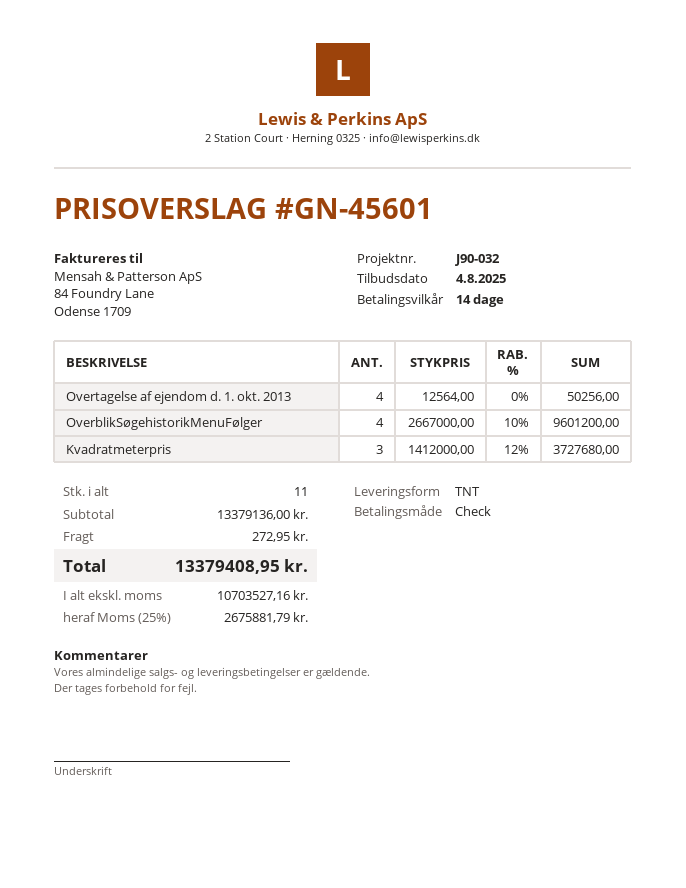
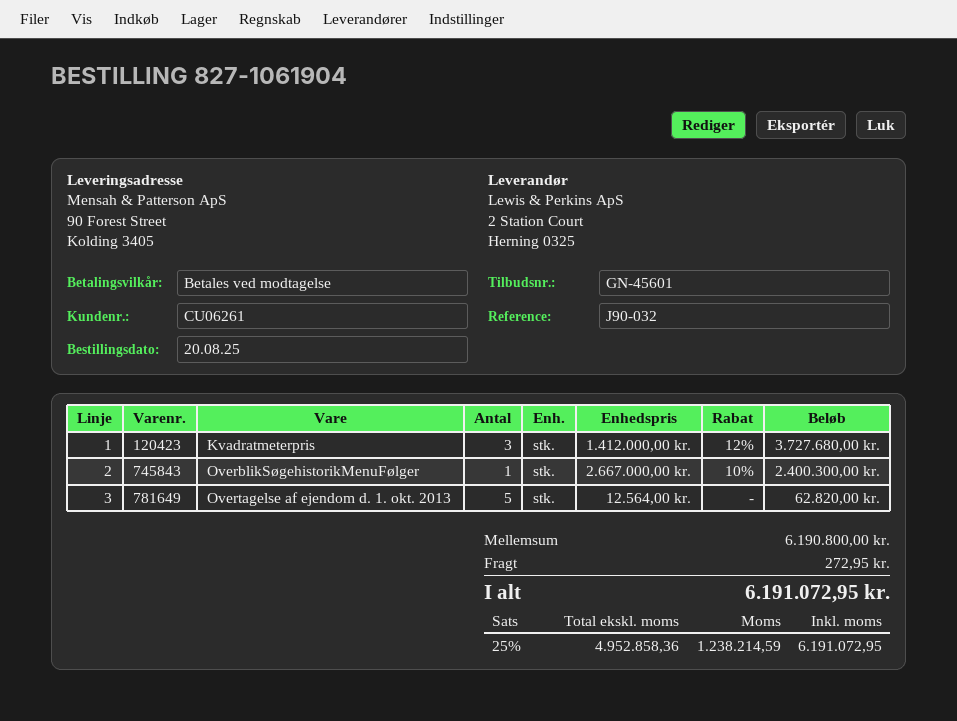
payment terms: 14 days -> on receipt
Overtagelse af ejendom d. 1. okt. 2013: 4 x 12564.00 = 50256.00 -> 5 x 12564.00 = 62820.00
OverblikSøgehistorikMenuFølger: 4 x 2667000.00 - 10% = 9601200.00 -> 1 x 2667000.00 - 10% = 2400300.00
subtotal: 13379136.00 -> 6190800.00
net: 10703527.16 -> 4952858.36
tax: 25% = 2675881.79 -> 25% = 1238214.59
total: 13379408.95 -> 6191072.95

